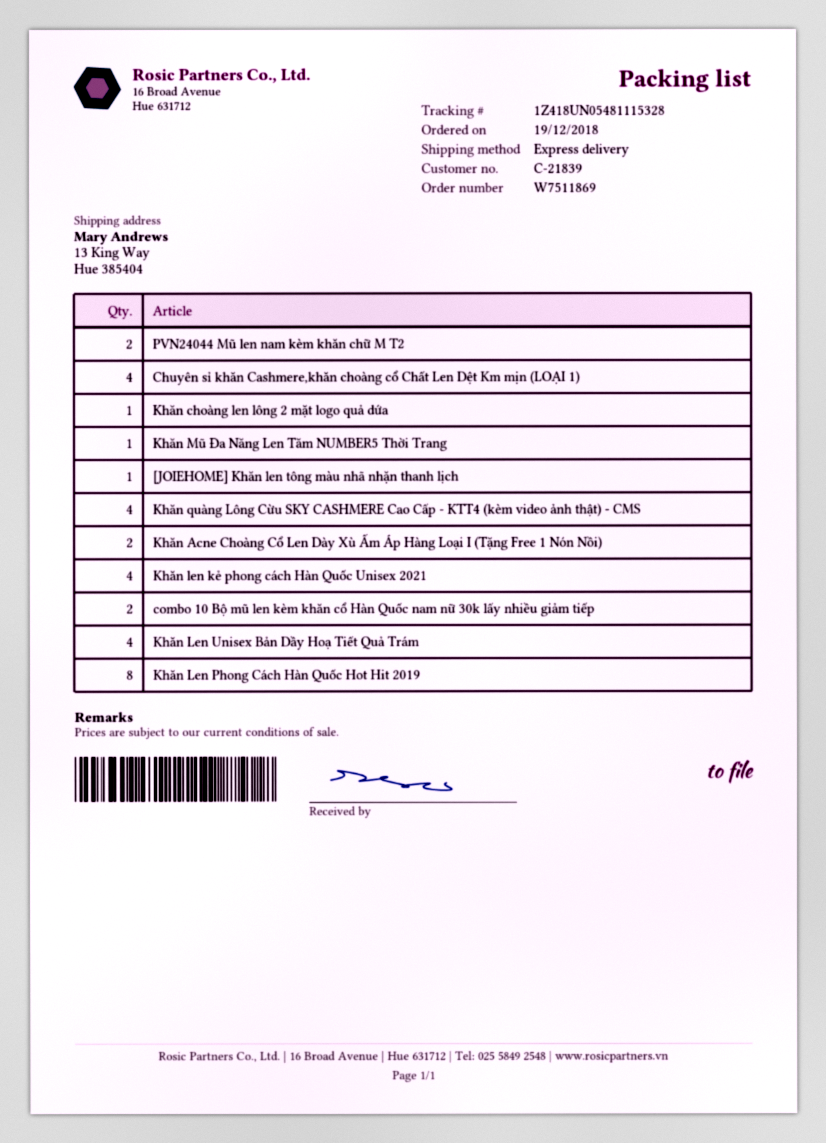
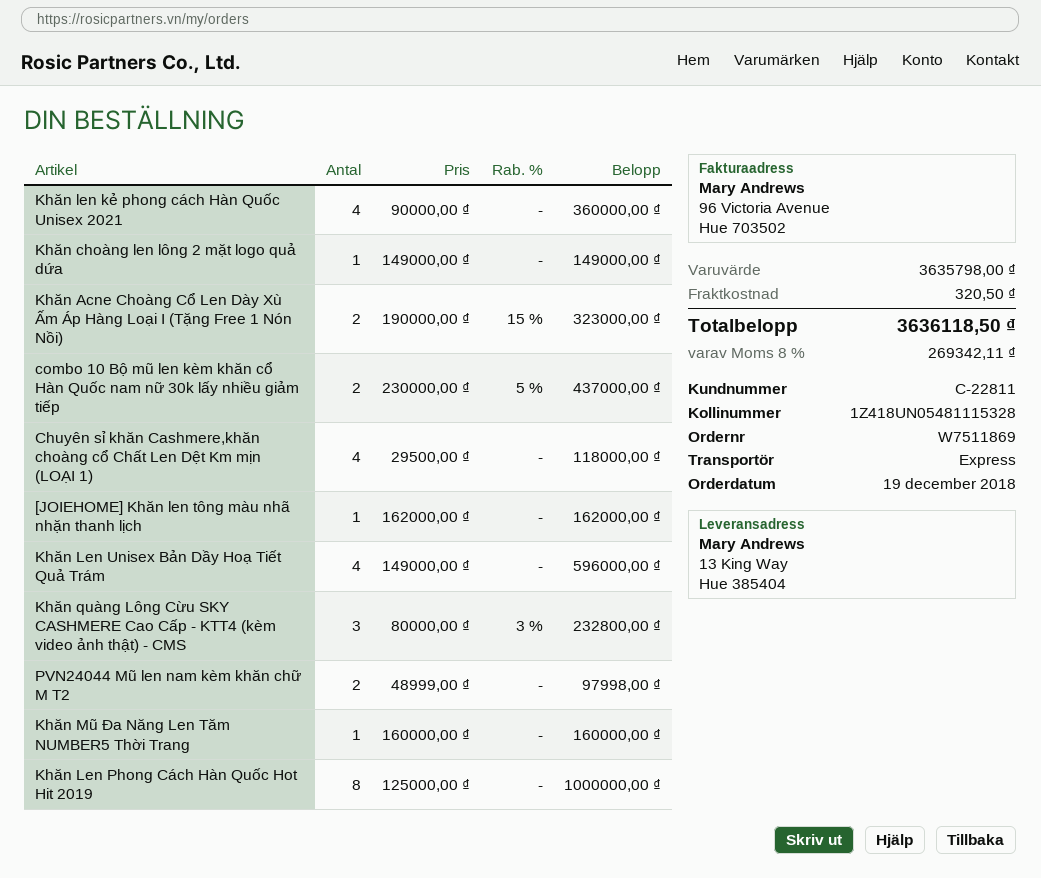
customer number: C-21839 -> C-22811
Khăn quàng Lông Cừu SKY CASHMERE Cao Cấp - KTT4 (kèm video ảnh thật) - CMS: 4 -> 3

